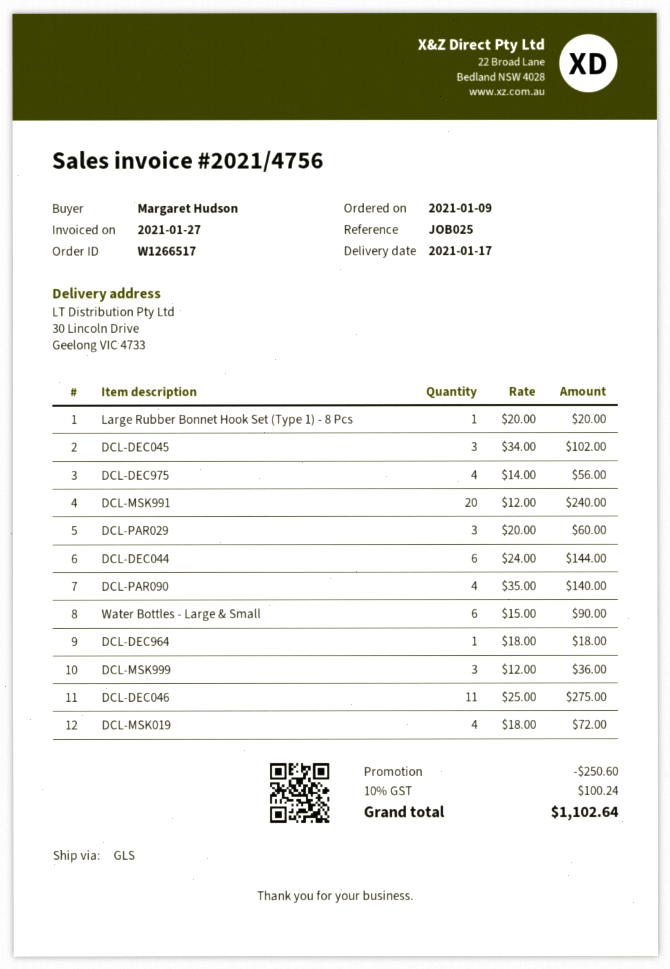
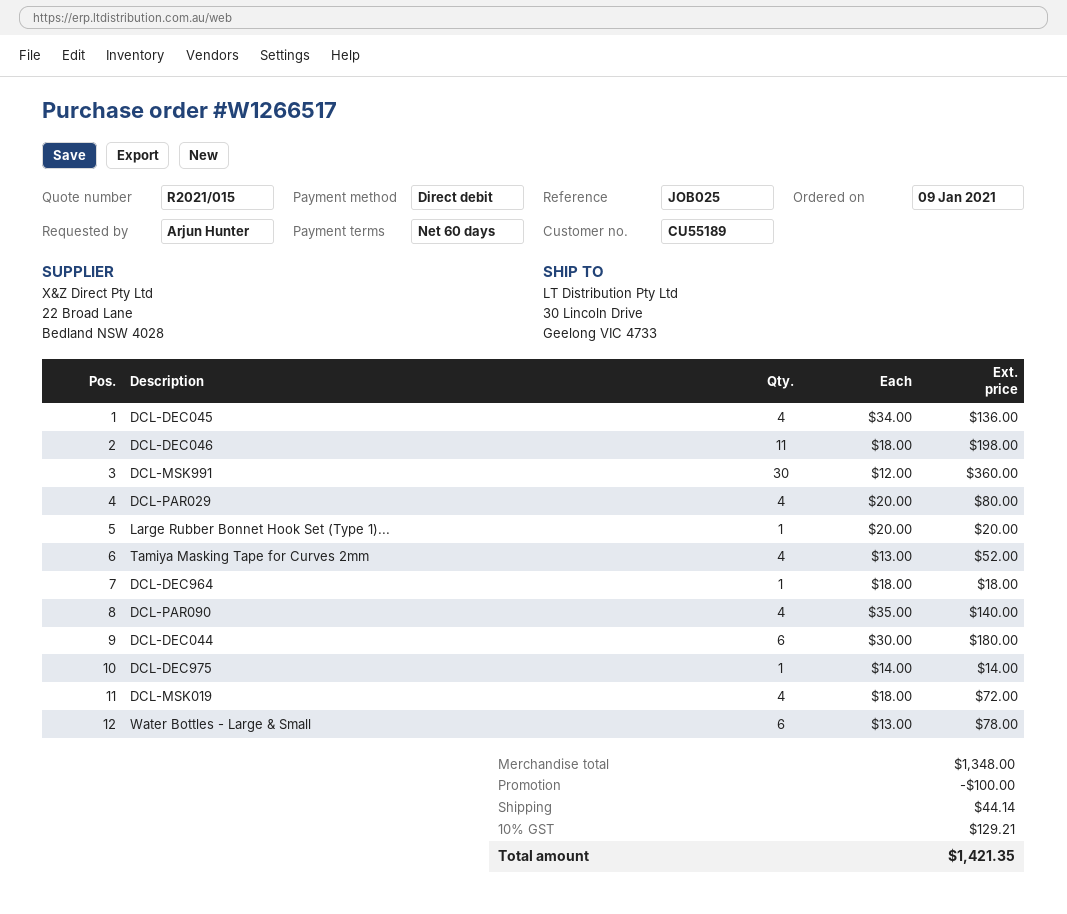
ordered by: Margaret Hudson -> Arjun Hunter
DCL-DEC045: 3 x 34.00 = 102.00 -> 4 x 34.00 = 136.00
DCL-DEC975: 4 x 14.00 = 56.00 -> 1 x 14.00 = 14.00
DCL-MSK991: 20 x 12.00 = 240.00 -> 30 x 12.00 = 360.00
DCL-PAR029: 3 x 20.00 = 60.00 -> 4 x 20.00 = 80.00
DCL-DEC044: 6 x 24.00 = 144.00 -> 6 x 30.00 = 180.00
Water Bottles - Large & Small: 6 x 15.00 = 90.00 -> 6 x 13.00 = 78.00
DCL-MSK999: 3 x 12.00 = 36.00 -> none
DCL-DEC046: 11 x 25.00 = 275.00 -> 11 x 18.00 = 198.00
Tamiya Masking Tape for Curves 2mm: none -> 4 x 13.00 = 52.00
discount: 250.60 -> 100.00
shipping: none -> 44.14
tax: 10% = 100.24 -> 10% = 129.21
total: 1102.64 -> 1421.35

